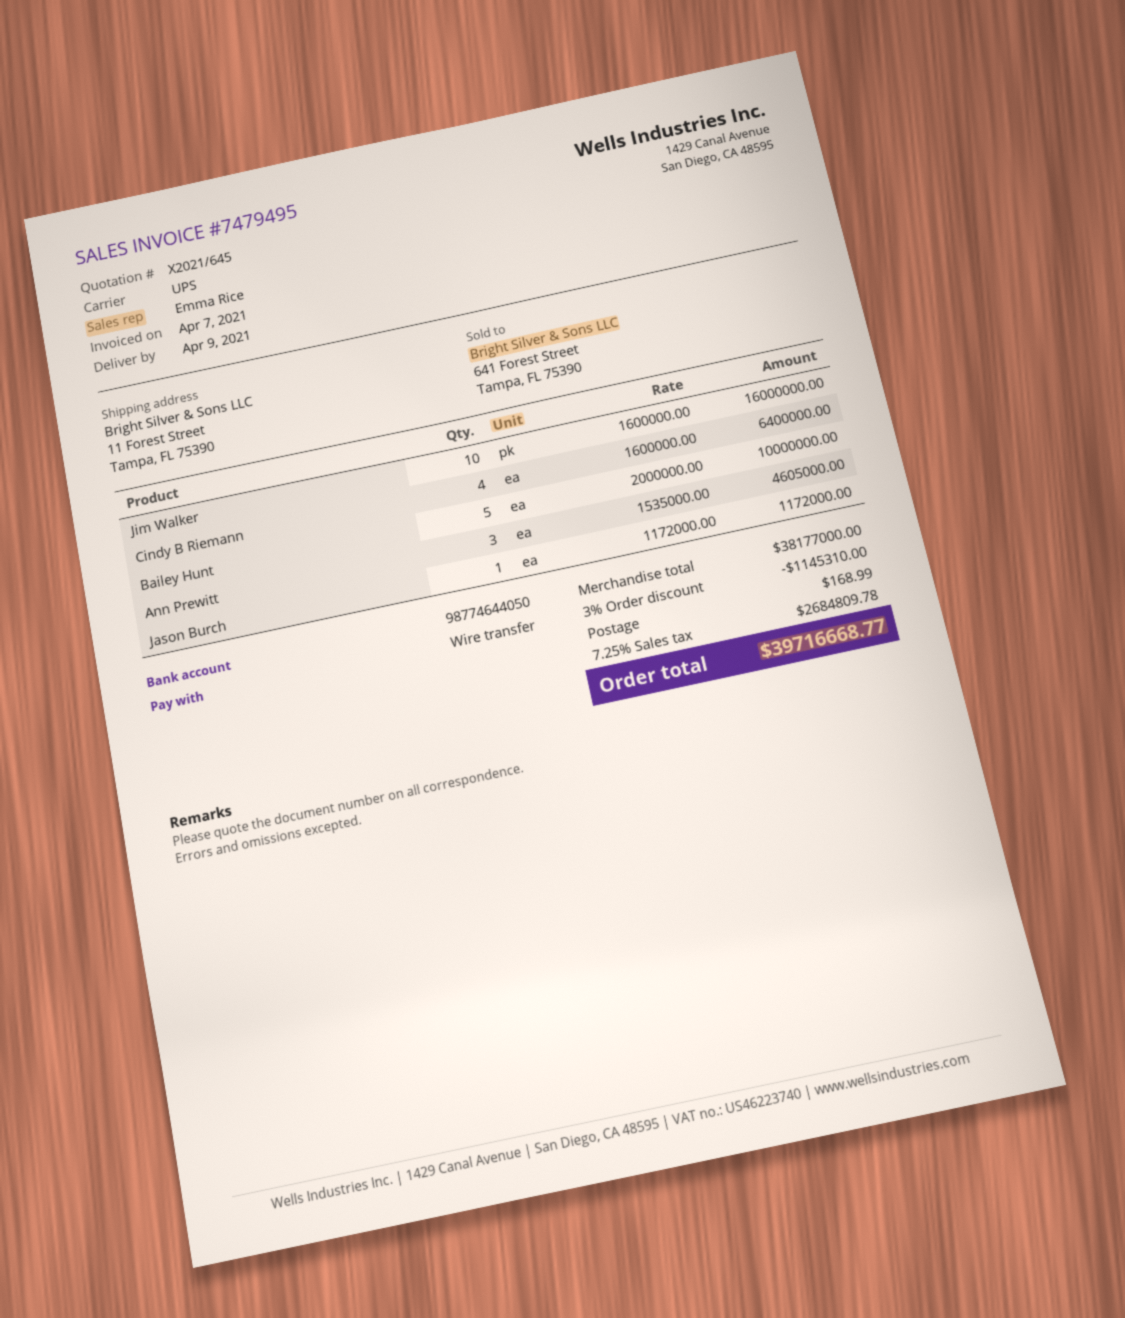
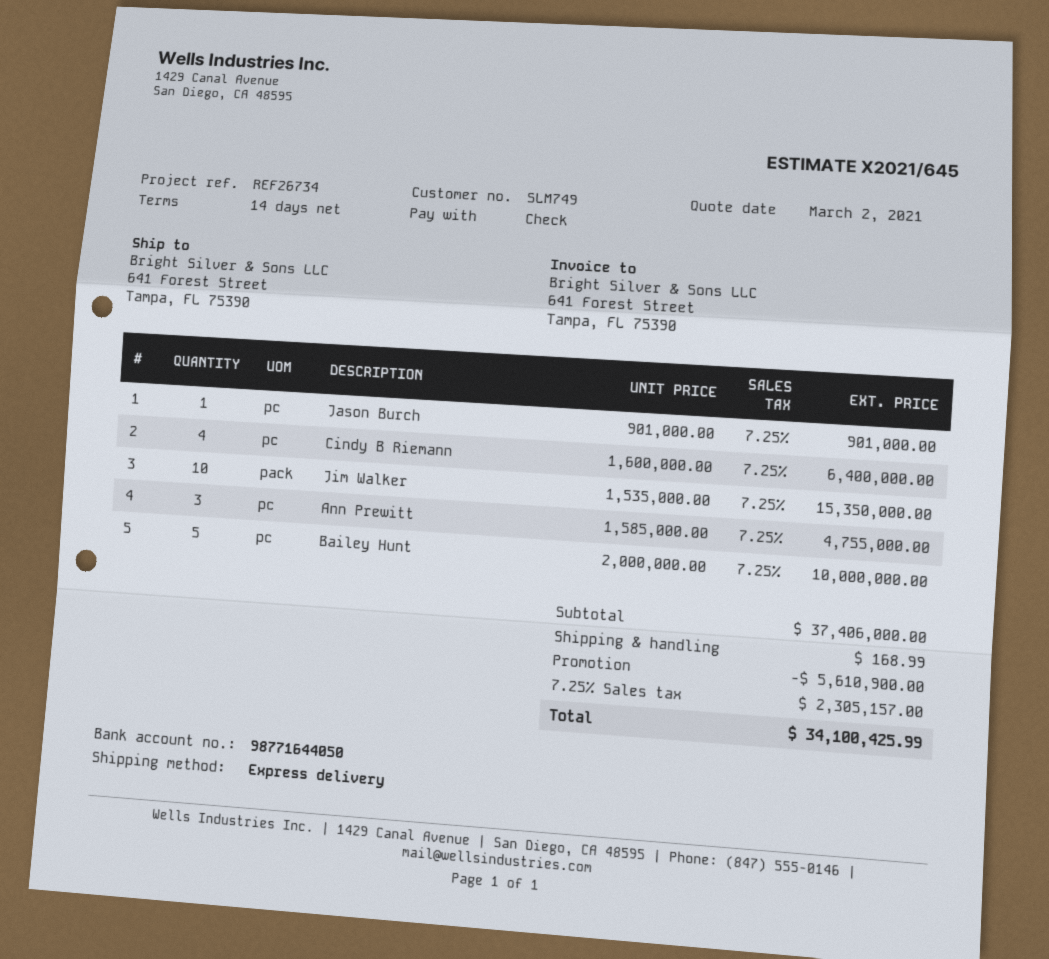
payment method: bank transfer -> cheque
bank account: 98774644050 -> 98771644050
shipping method: UPS -> express
ship to: 11 Forest Street, Tampa, FL 75390 -> 641 Forest Street, Tampa, FL 75390
Jim Walker: 10 x 1600000.00 = 16000000.00 -> 10 x 1535000.00 = 15350000.00
Ann Prewitt: 3 x 1535000.00 = 4605000.00 -> 3 x 1585000.00 = 4755000.00
Jason Burch: 1 x 1172000.00 = 1172000.00 -> 1 x 901000.00 = 901000.00
subtotal: 38177000.00 -> 37406000.00
discount: 1145310.00 -> 5610900.00
tax: 7.25% = 2684809.78 -> 7.25% = 2305157.00
total: 39716668.77 -> 34100425.99

